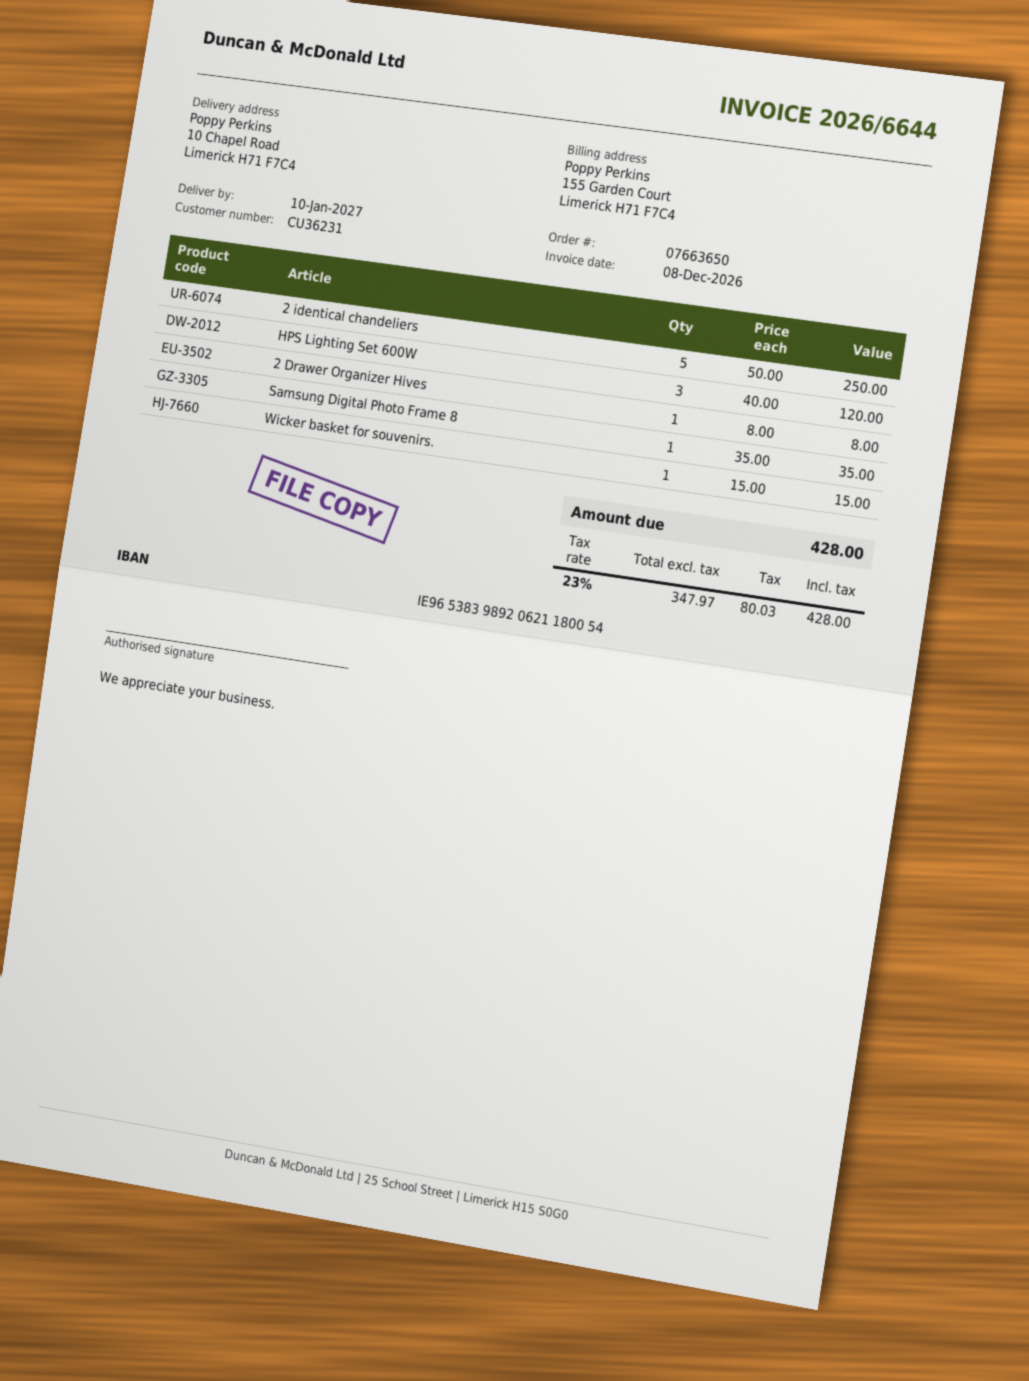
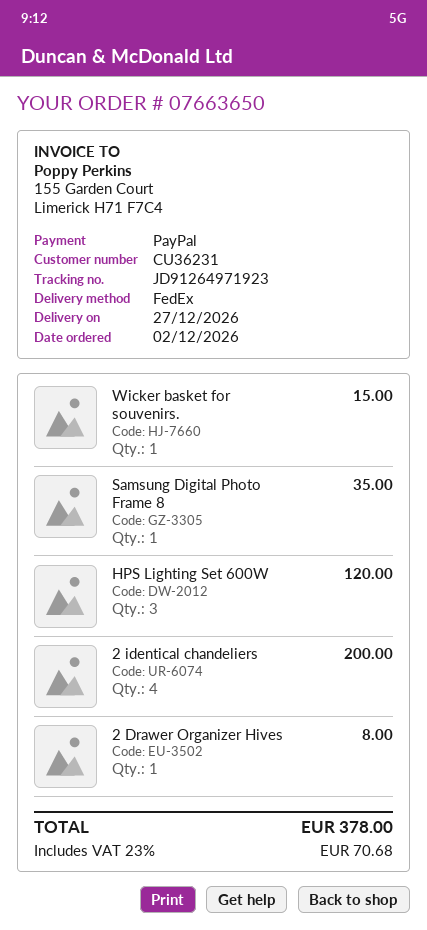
delivery date: 2027-01-10 -> 2026-12-27
2 identical chandeliers: 5 for 250.00 -> 4 for 200.00
tax: 23% = 80.03 -> 23% = 70.68
total: 428.00 -> 378.00

